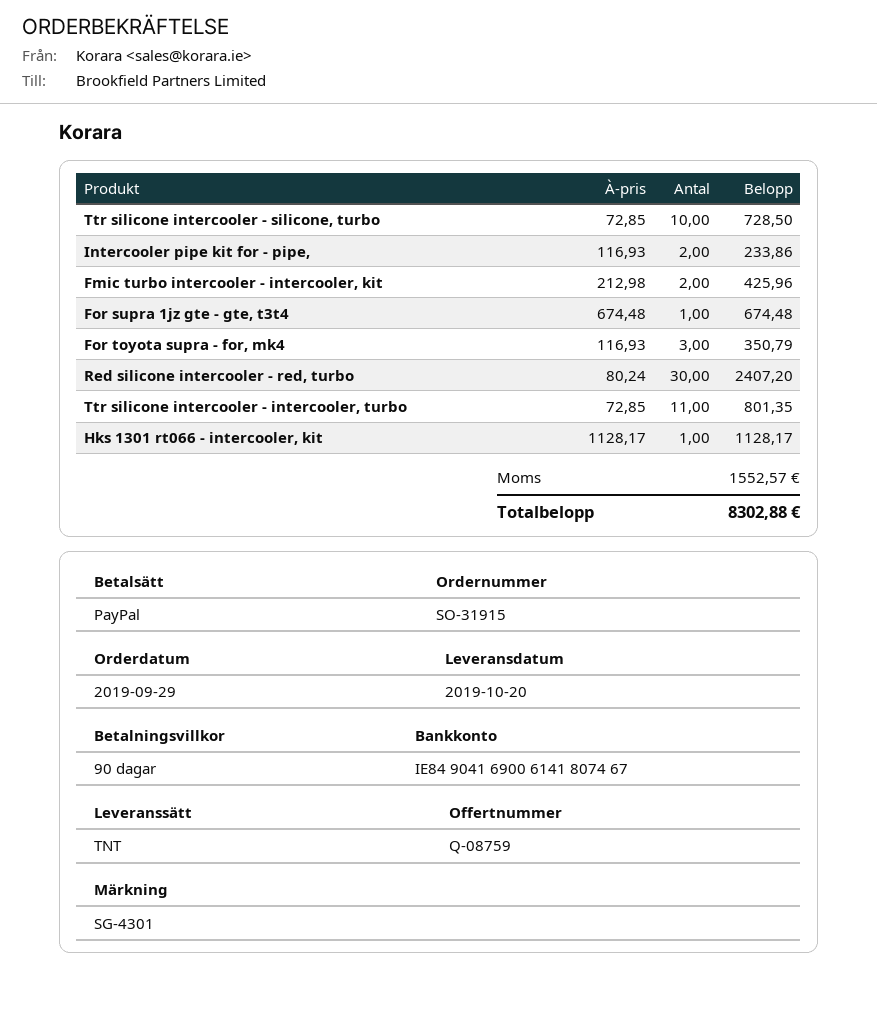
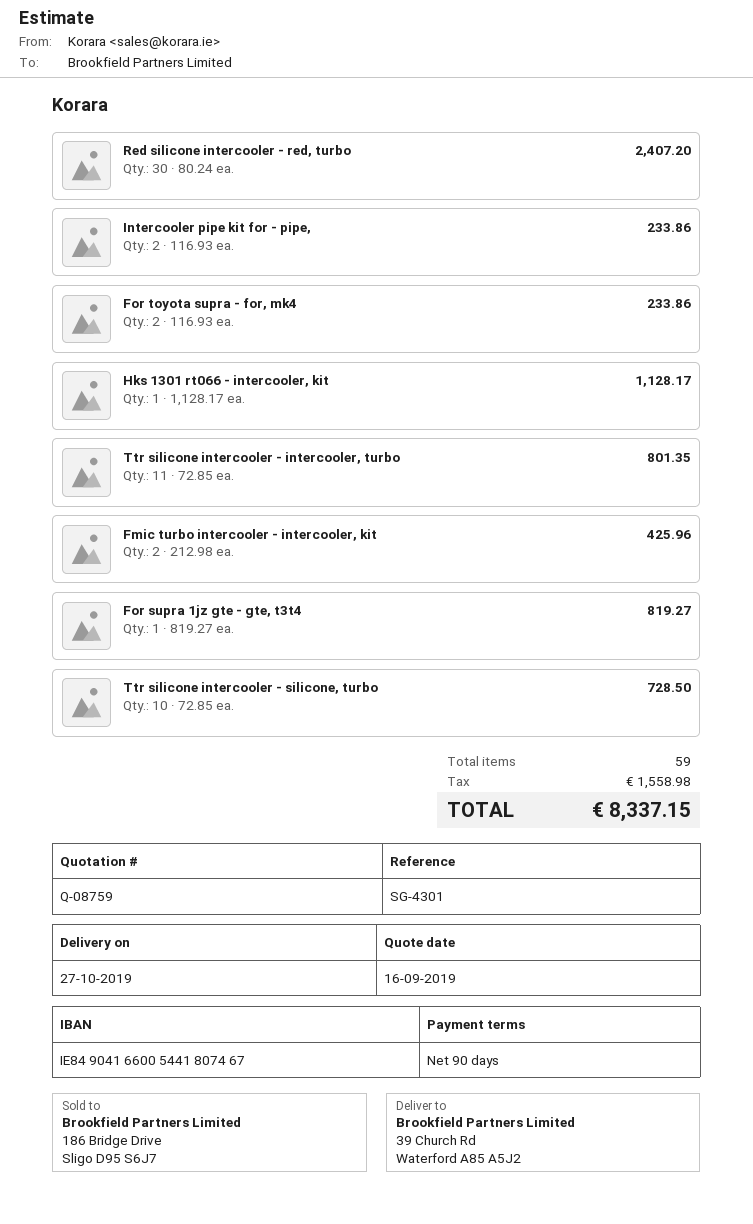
delivery date: 2019-10-20 -> 2019-10-27
bank account: IE84904169006141807467 -> IE84904166005441807467
For supra 1jz gte - gte, t3t4: 1 x 674.48 = 674.48 -> 1 x 819.27 = 819.27
For toyota supra - for, mk4: 3 x 116.93 = 350.79 -> 2 x 116.93 = 233.86
tax: 1552.57 -> 1558.98
total: 8302.88 -> 8337.15

